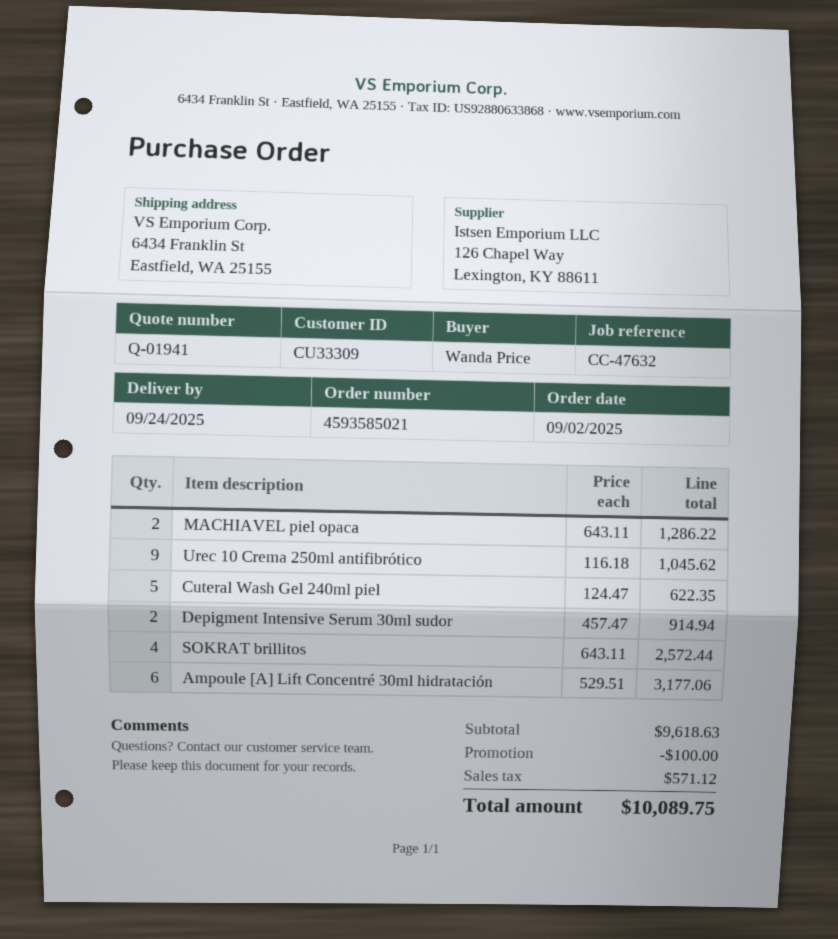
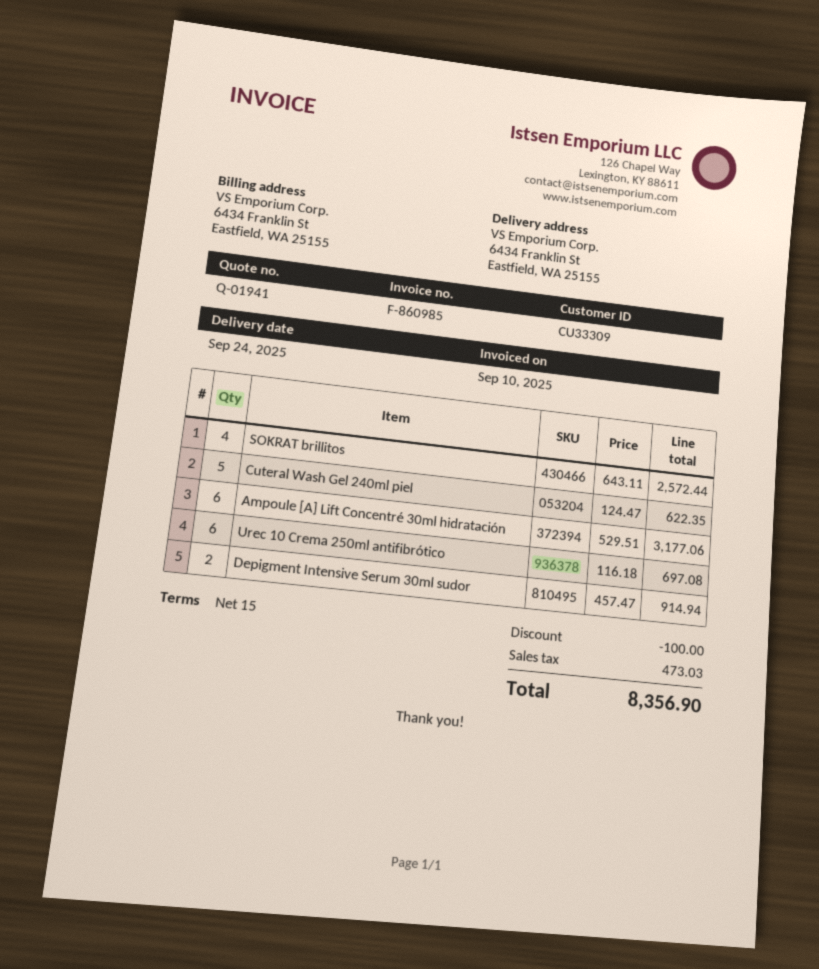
MACHIAVEL piel opaca: 2 x 643.11 = 1286.22 -> none
Urec 10 Crema 250ml antifibrótico: 9 x 116.18 = 1045.62 -> 6 x 116.18 = 697.08
tax: 571.12 -> 473.03
total: 10089.75 -> 8356.90

